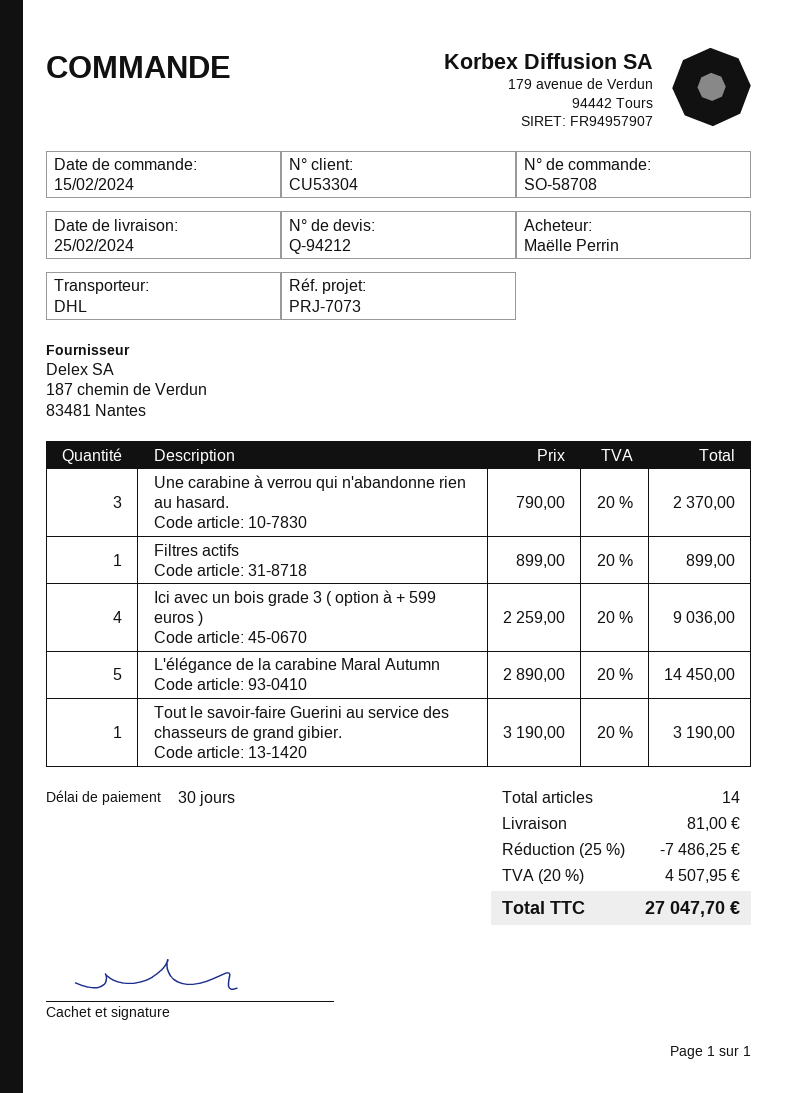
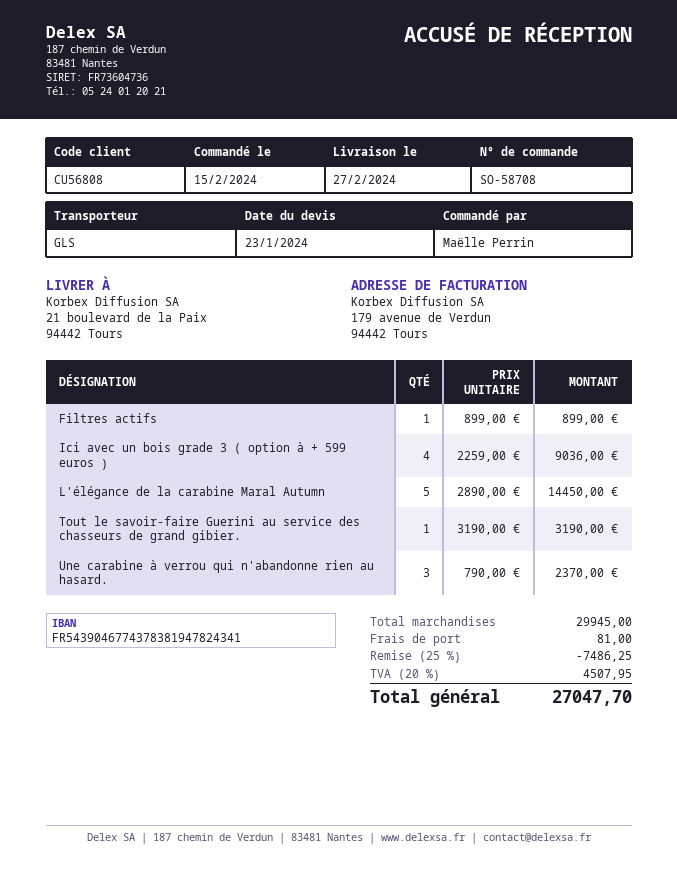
delivery date: 2024-02-25 -> 2024-02-27
customer number: CU53304 -> CU56808
shipping method: DHL -> GLS

